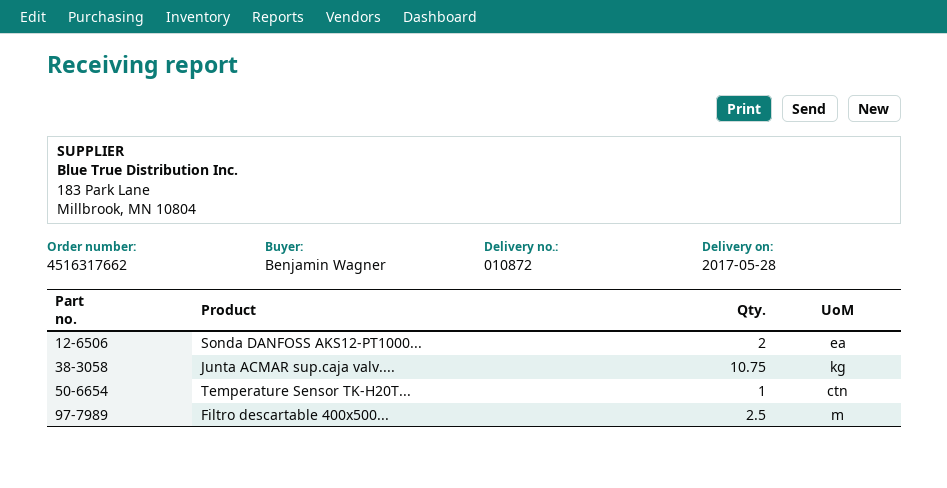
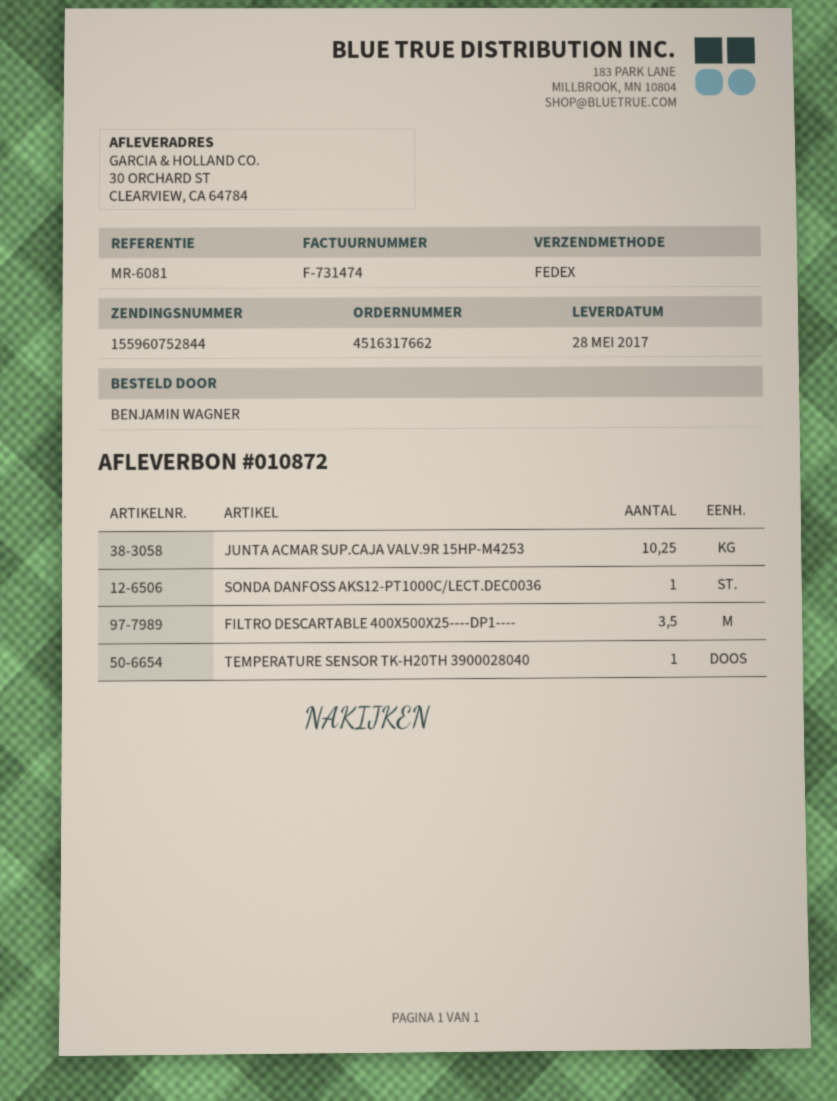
Sonda DANFOSS AKS12-PT1000...: 2 -> 1
Junta ACMAR sup.caja valv....: 10.75 -> 10.25
Filtro descartable 400x500...: 2.5 -> 3.5

